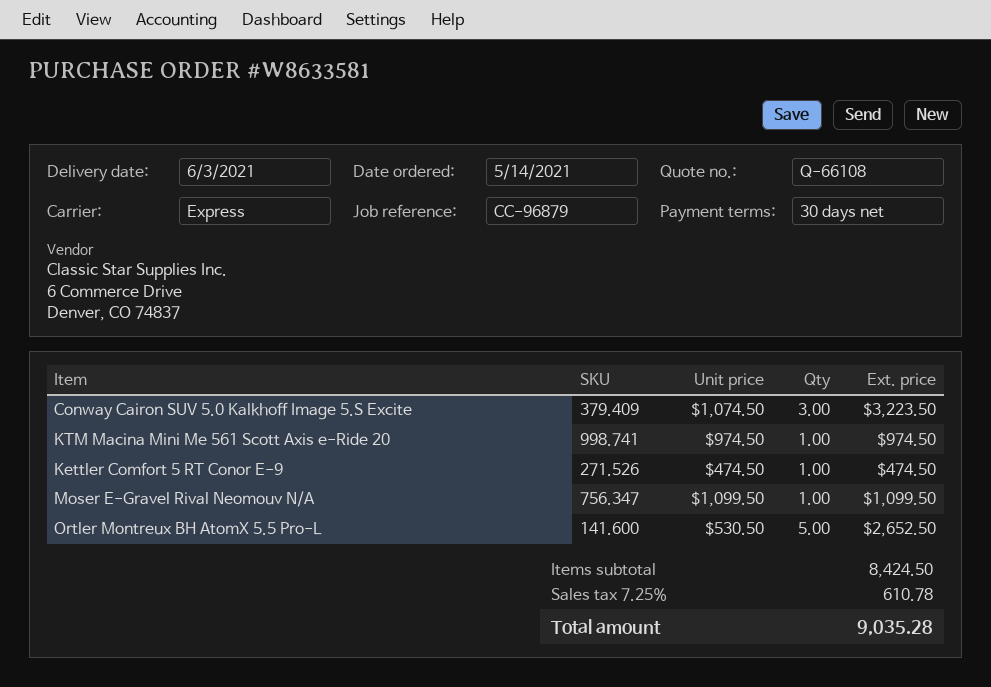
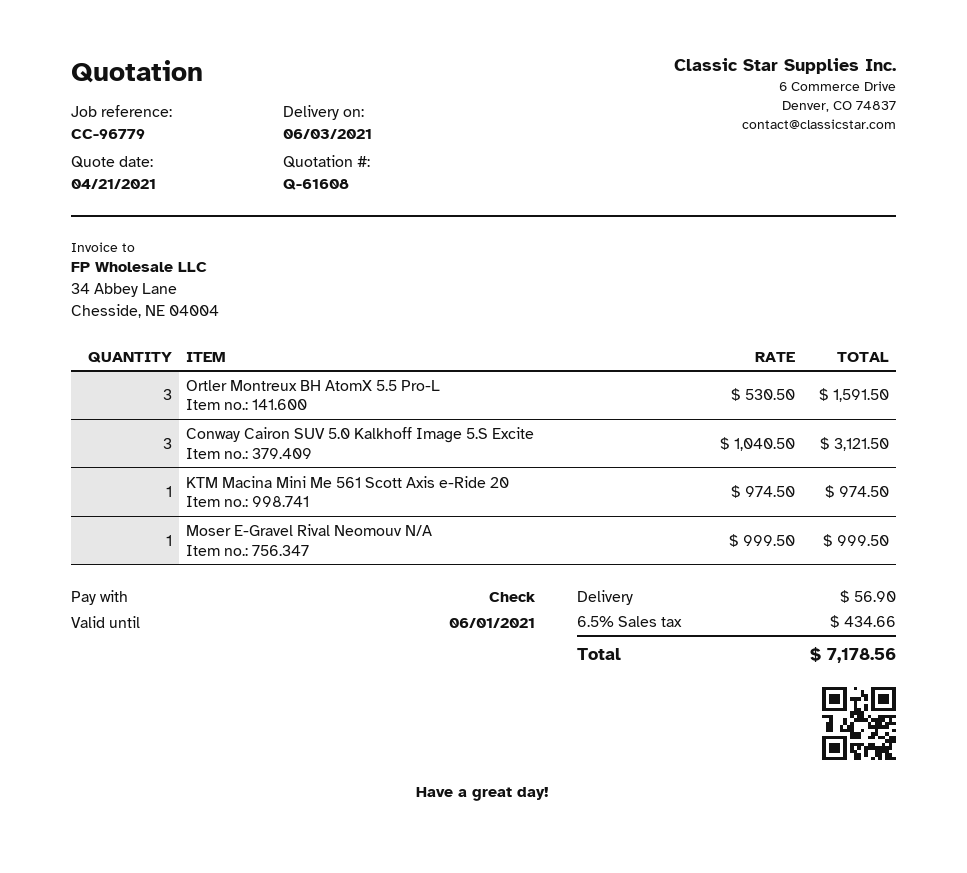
quote number: Q-66108 -> Q-61608
reference: CC-96879 -> CC-96779
Conway Cairon SUV 5.0 Kalkhoff Image 5.S Excite: 3 x 1074.50 = 3223.50 -> 3 x 1040.50 = 3121.50
Kettler Comfort 5 RT Conor E-9: 1 x 474.50 = 474.50 -> none
Moser E-Gravel Rival Neomouv N/A: 1 x 1099.50 = 1099.50 -> 1 x 999.50 = 999.50
Ortler Montreux BH AtomX 5.5 Pro-L: 5 x 530.50 = 2652.50 -> 3 x 530.50 = 1591.50
shipping: none -> 56.90
tax: 7.25% = 610.78 -> 6.5% = 434.66
total: 9035.28 -> 7178.56

